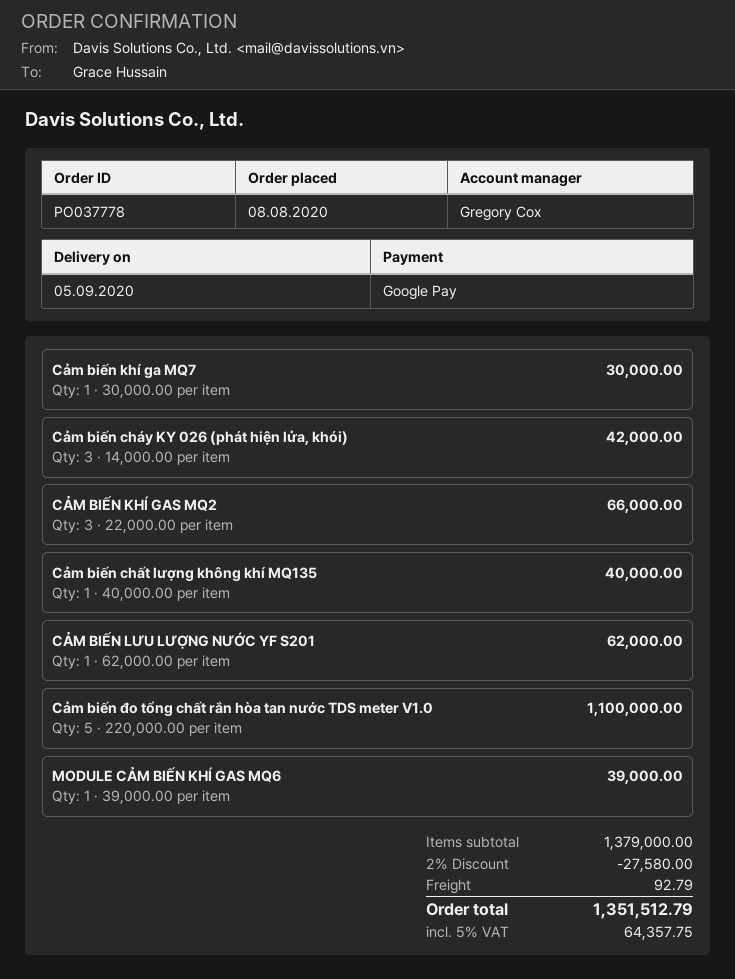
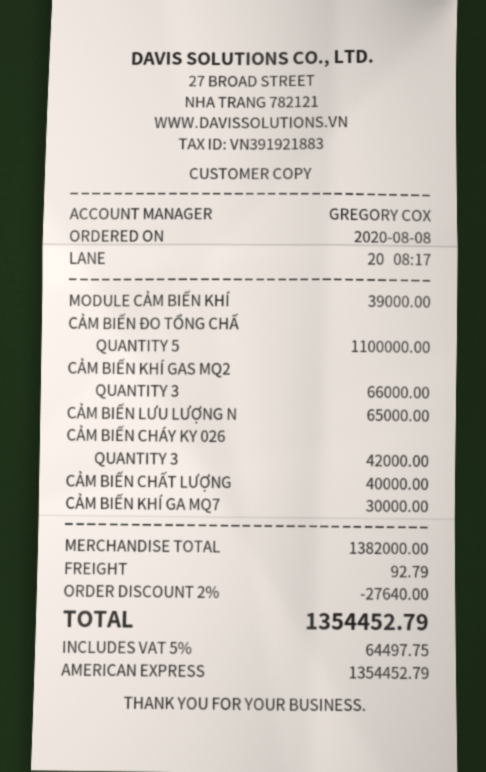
payment method: Google Pay -> American Express
CẢM BIẾN LƯU LƯỢNG NƯỚC YF S201: 1 for 62000.00 -> 1 for 65000.00
subtotal: 1379000.00 -> 1382000.00
discount: 2% = 27580.00 -> 2% = 27640.00
tax: 5% = 64357.75 -> 5% = 64497.75
total: 1351512.79 -> 1354452.79

